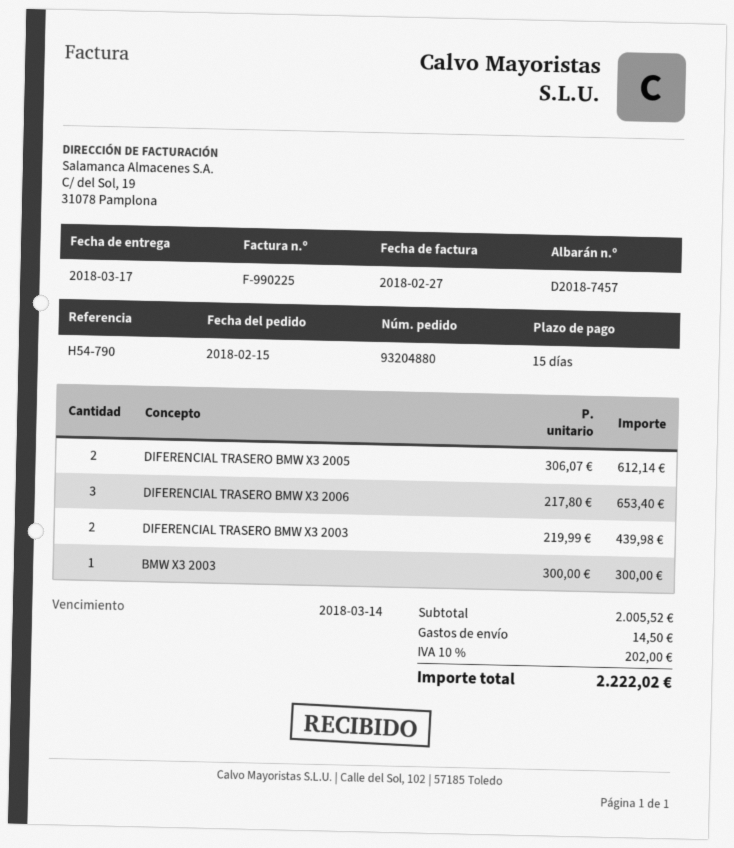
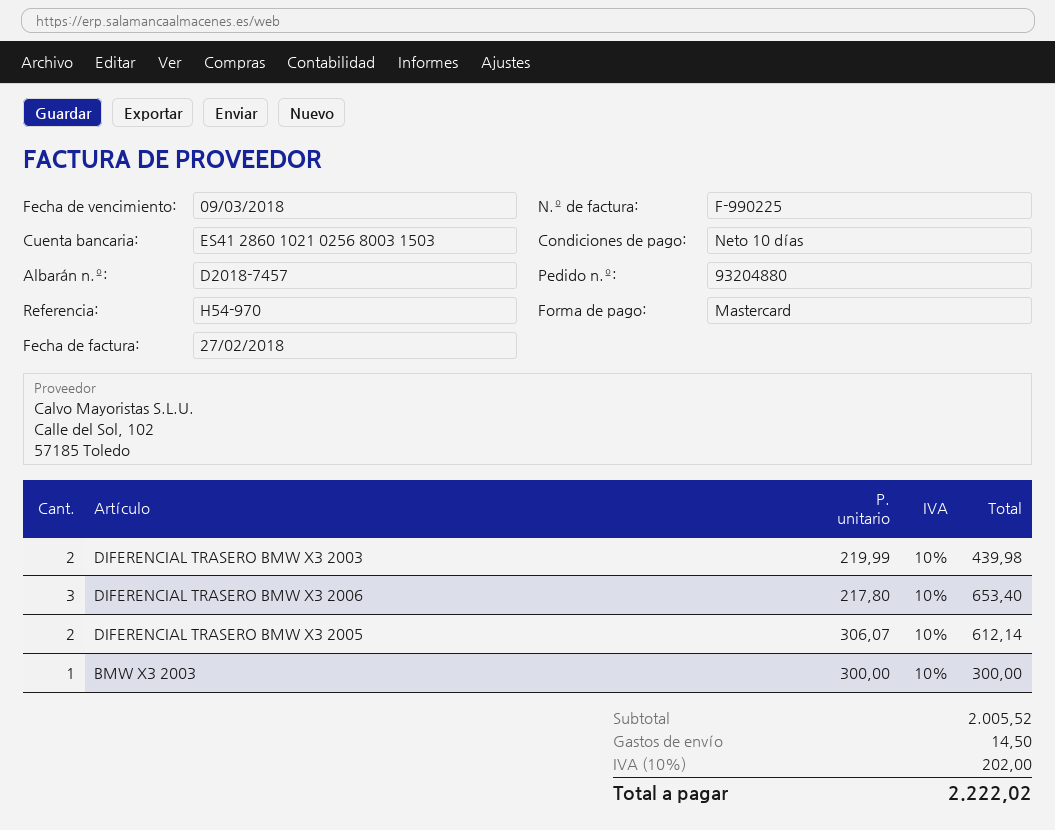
payment terms: 15 days -> 10 days
due date: 2018-03-14 -> 2018-03-09
reference: H54-790 -> H54-970

